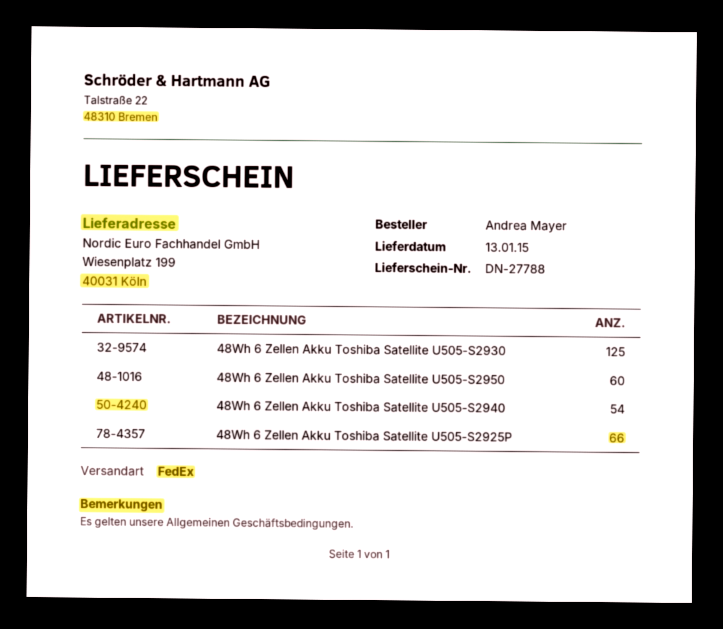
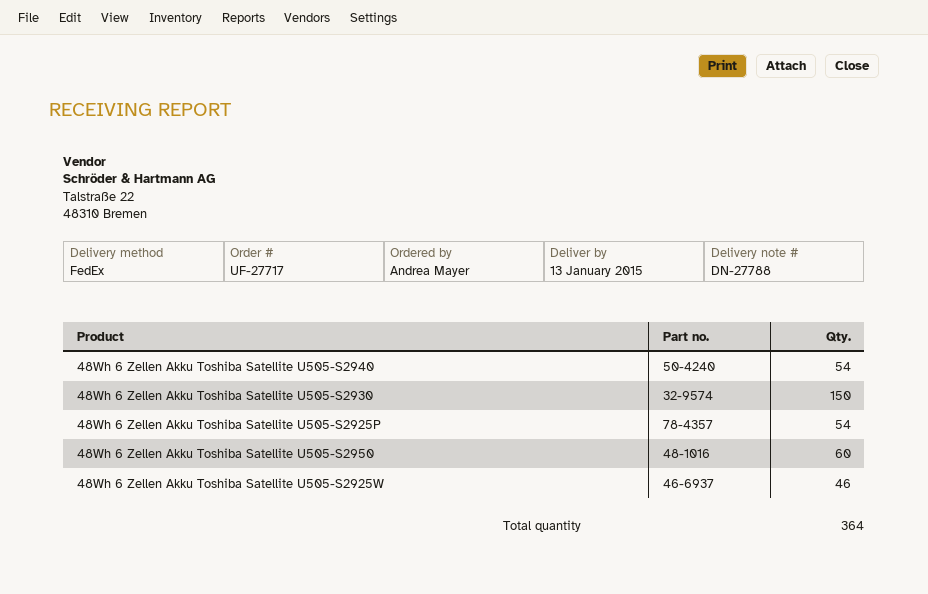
48Wh 6 Zellen Akku Toshiba Satellite U505-S2930: 125 -> 150
48Wh 6 Zellen Akku Toshiba Satellite U505-S2925P: 66 -> 54
48Wh 6 Zellen Akku Toshiba Satellite U505-S2925W: none -> 46

